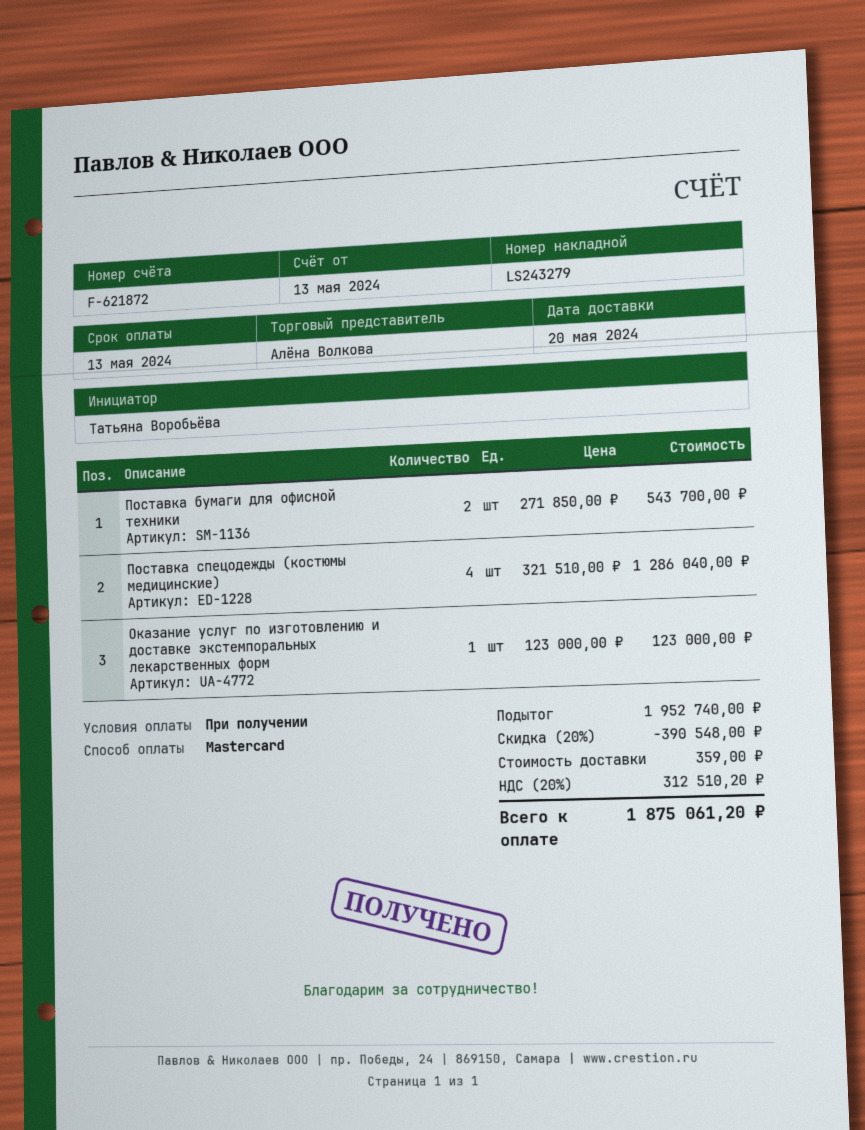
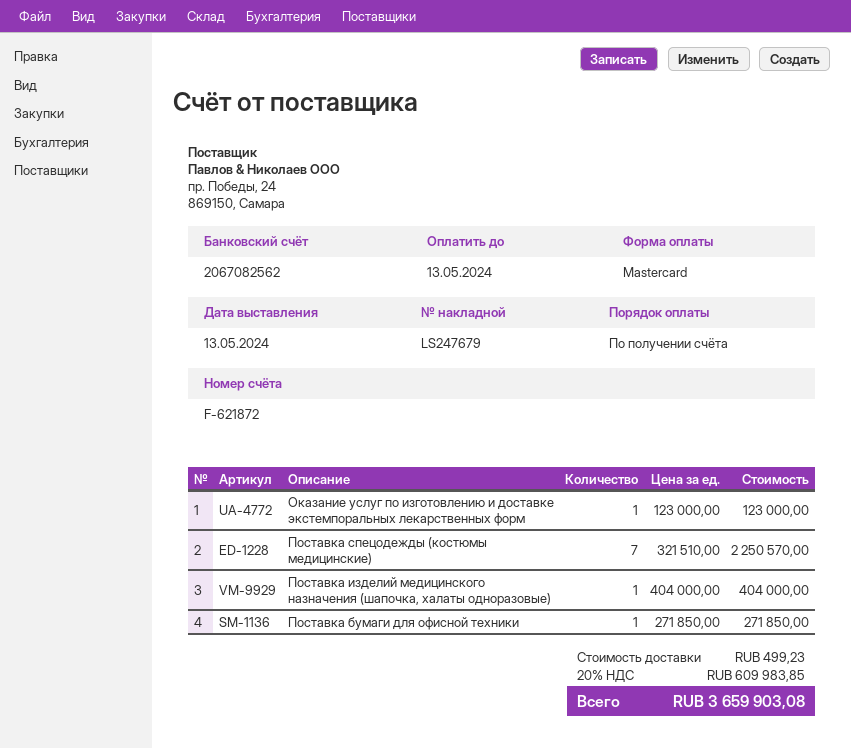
delivery note number: LS243279 -> LS247679
Поставка бумаги для офисной техники: 2 x 271850.00 = 543700.00 -> 1 x 271850.00 = 271850.00
Поставка спецодежды (костюмы медицинские): 4 x 321510.00 = 1286040.00 -> 7 x 321510.00 = 2250570.00
Поставка изделий медицинского назначения (шапочка, халаты одноразовые): none -> 1 x 404000.00 = 404000.00
discount: 20% = 390548.00 -> none
shipping: 359.00 -> 499.23
tax: 20% = 312510.20 -> 20% = 609983.85
total: 1875061.20 -> 3659903.08

